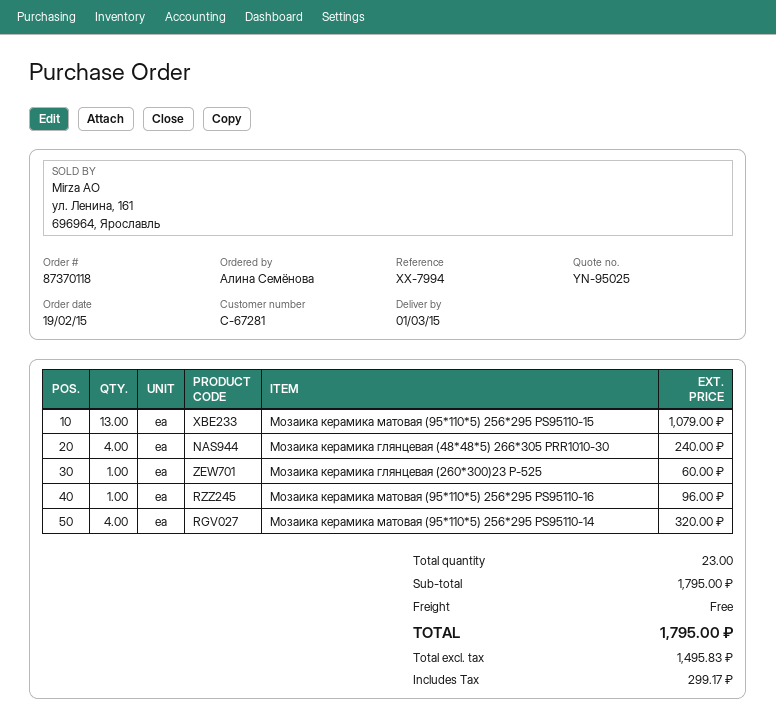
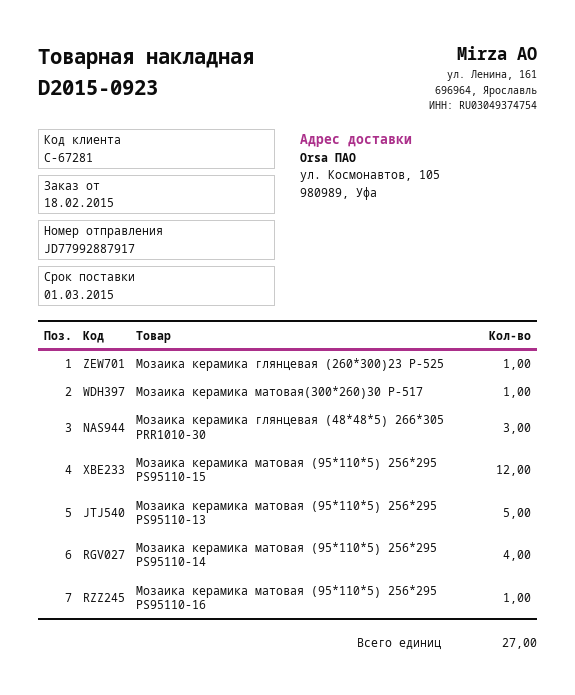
order date: 2015-02-19 -> 2015-02-18
Мозаика керамика матовая (95*110*5) 256*295 PS95110-15: 13 -> 12
Мозаика керамика глянцевая (48*48*5) 266*305 PRR1010-30: 4 -> 3
Мозаика керамика матовая(300*260)30 P-517: none -> 1
Мозаика керамика матовая (95*110*5) 256*295 PS95110-13: none -> 5
total quantity: 23 -> 27

